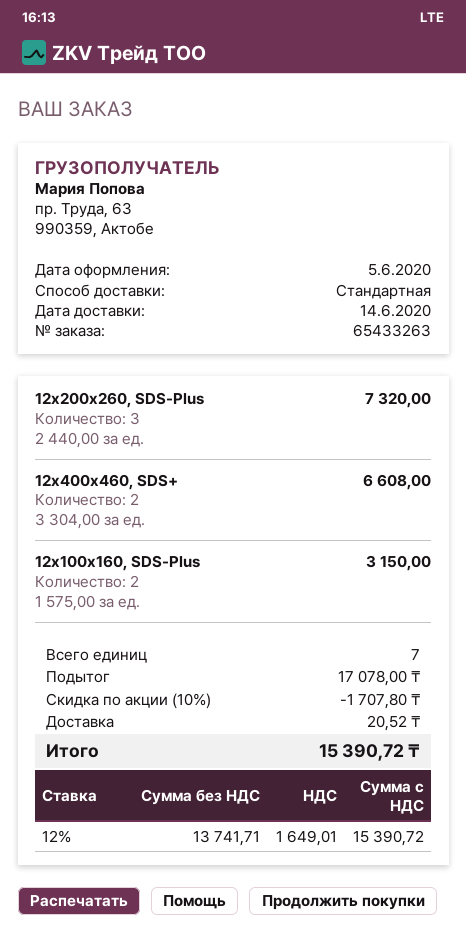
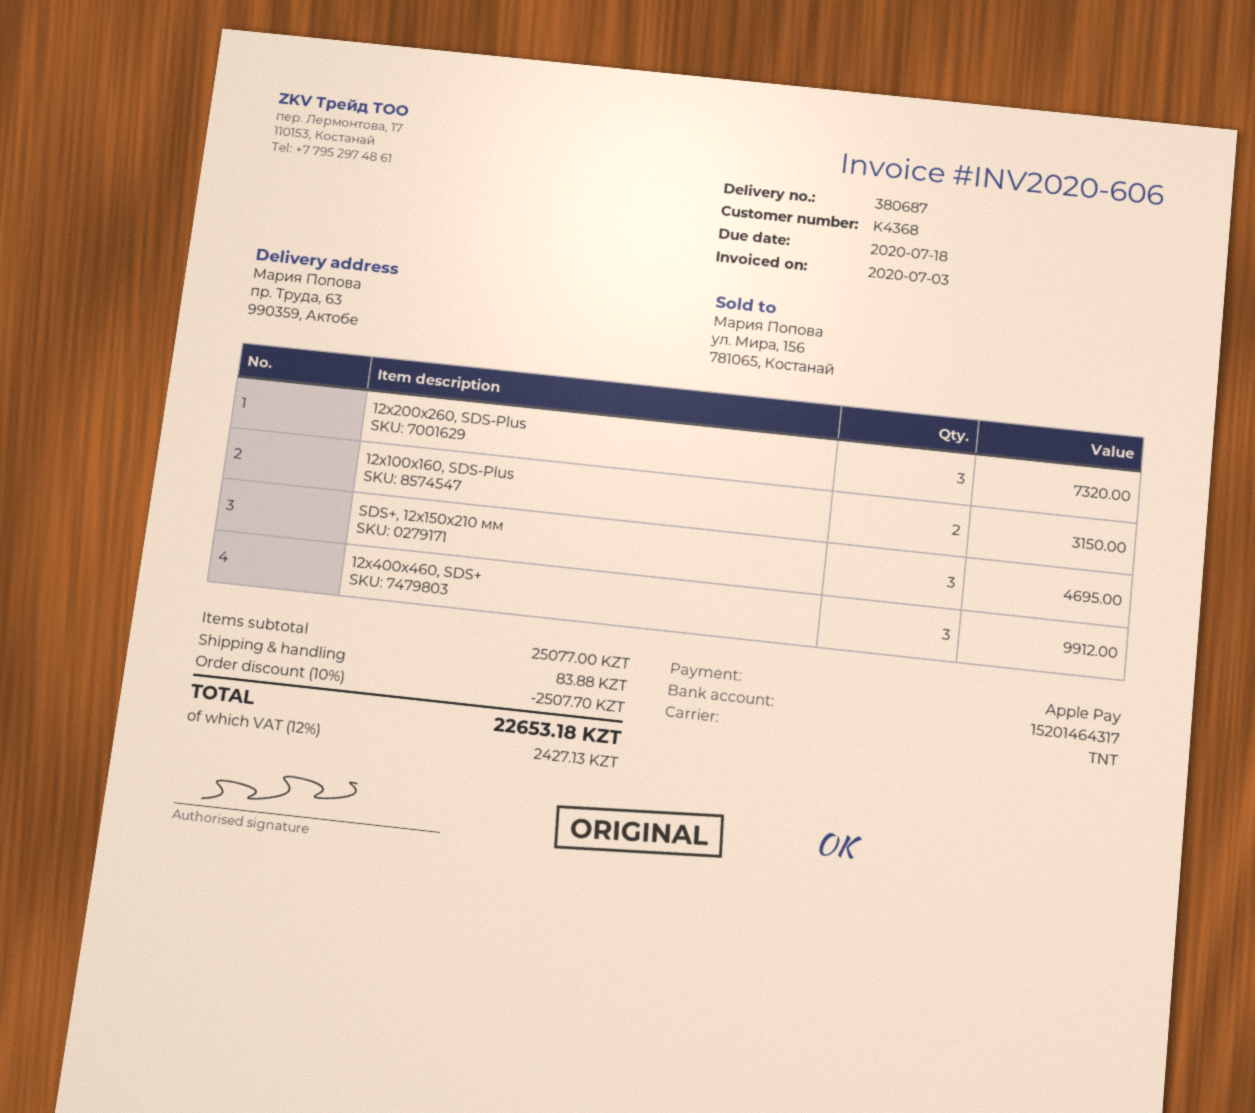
shipping method: standard -> TNT
12х400х460, SDS+: 2 for 6608.00 -> 3 for 9912.00
SDS+, 12x150х210 мм: none -> 3 for 4695.00
subtotal: 17078.00 -> 25077.00
discount: 10% = 1707.80 -> 10% = 2507.70
shipping: 20.52 -> 83.88
tax: 12% = 1649.01 -> 12% = 2427.13
total: 15390.72 -> 22653.18

